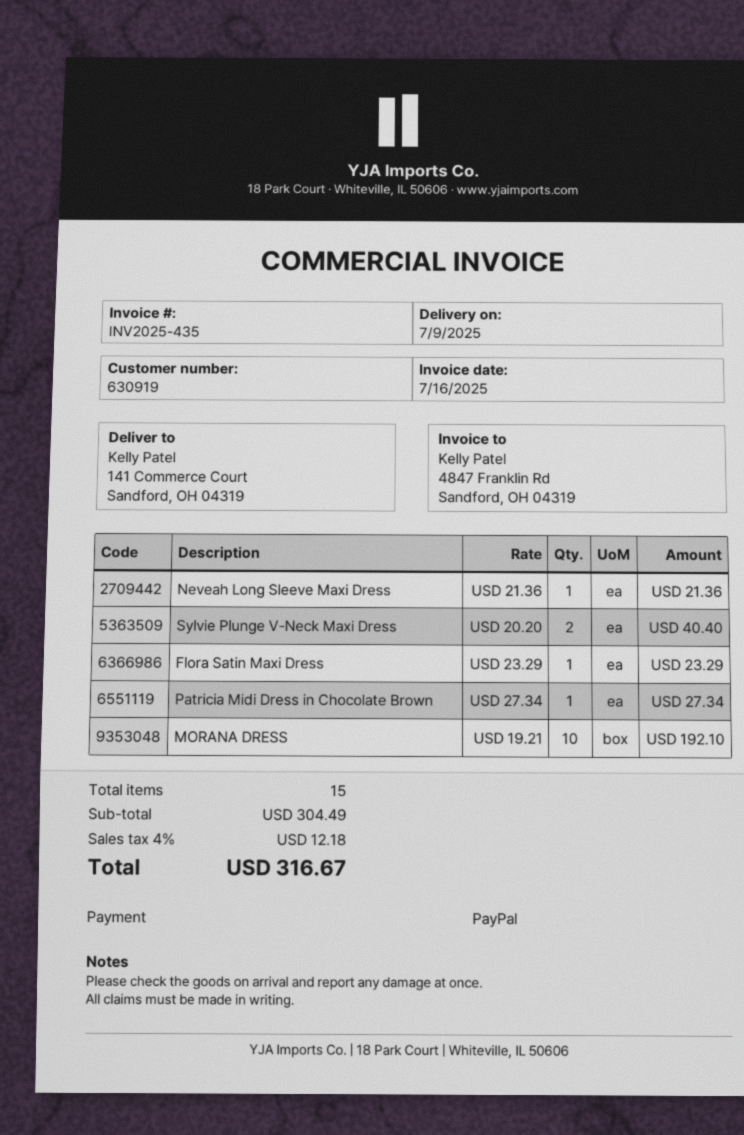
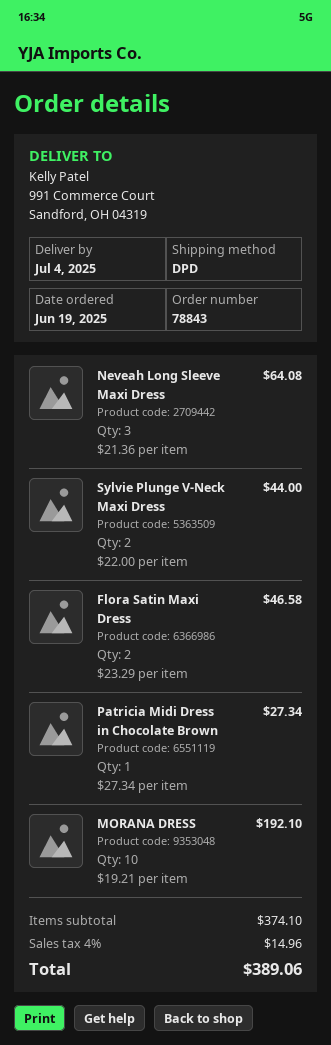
delivery date: 2025-07-09 -> 2025-07-04
ship to: 141 Commerce Court, Sandford, OH 04319 -> 991 Commerce Court, Sandford, OH 04319
Neveah Long Sleeve Maxi Dress: 1 x 21.36 = 21.36 -> 3 x 21.36 = 64.08
Sylvie Plunge V-Neck Maxi Dress: 2 x 20.20 = 40.40 -> 2 x 22.00 = 44.00
Flora Satin Maxi Dress: 1 x 23.29 = 23.29 -> 2 x 23.29 = 46.58
subtotal: 304.49 -> 374.10
tax: 4% = 12.18 -> 4% = 14.96
total: 316.67 -> 389.06

